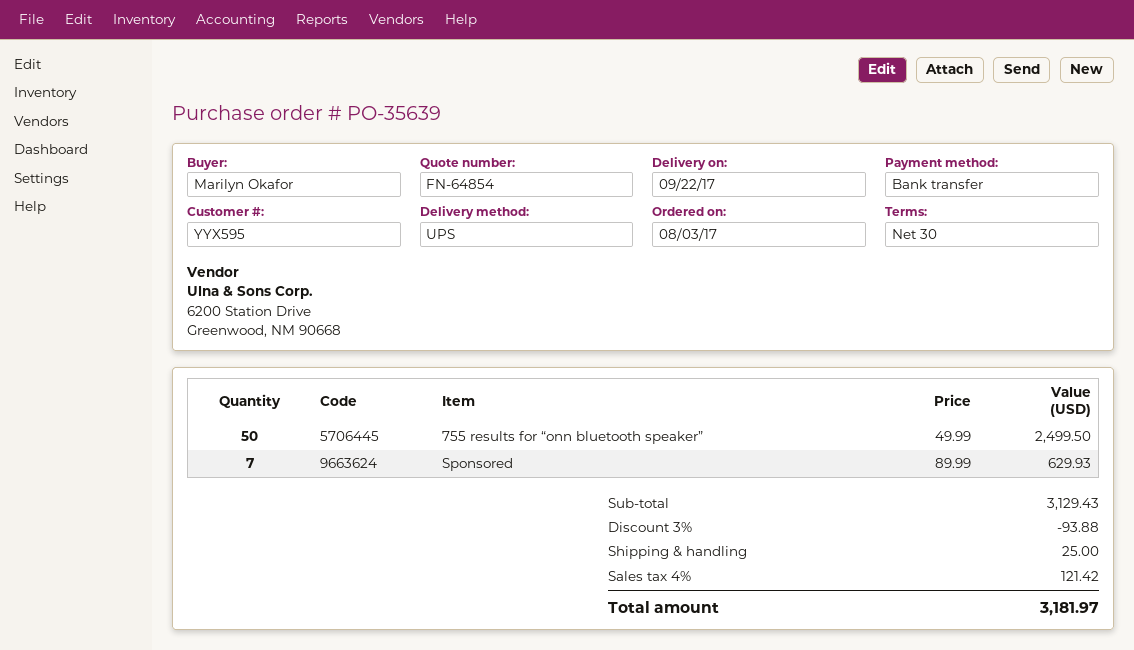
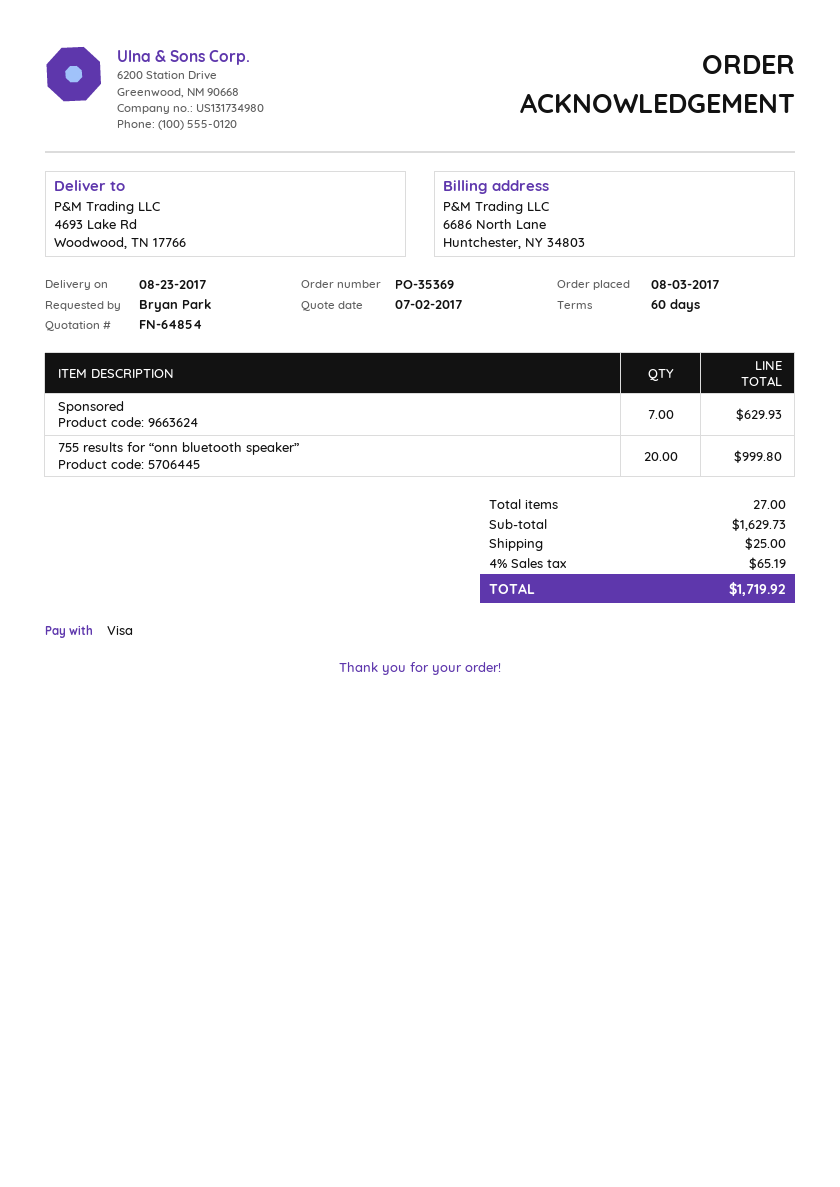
order number: PO-35639 -> PO-35369
delivery date: 2017-09-22 -> 2017-08-23
payment terms: 30 days -> 60 days
ordered by: Marilyn Okafor -> Bryan Park
payment method: bank transfer -> Visa
755 results for “onn bluetooth speaker”: 50 for 2499.50 -> 20 for 999.80
subtotal: 3129.43 -> 1629.73
discount: 3% = 93.88 -> none
tax: 4% = 121.42 -> 4% = 65.19
total: 3181.97 -> 1719.92

